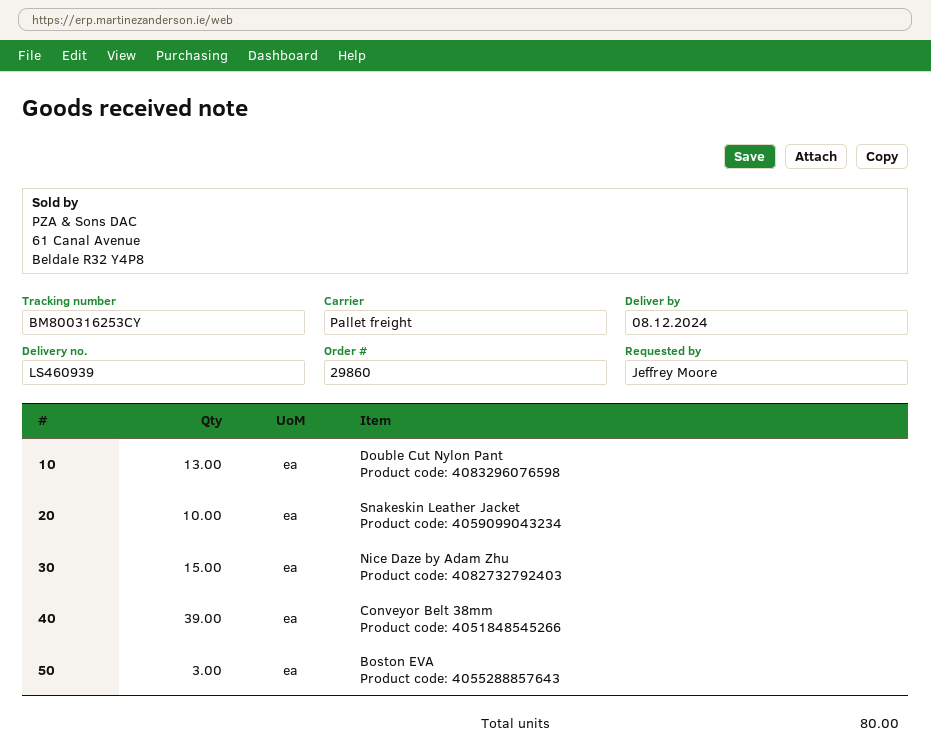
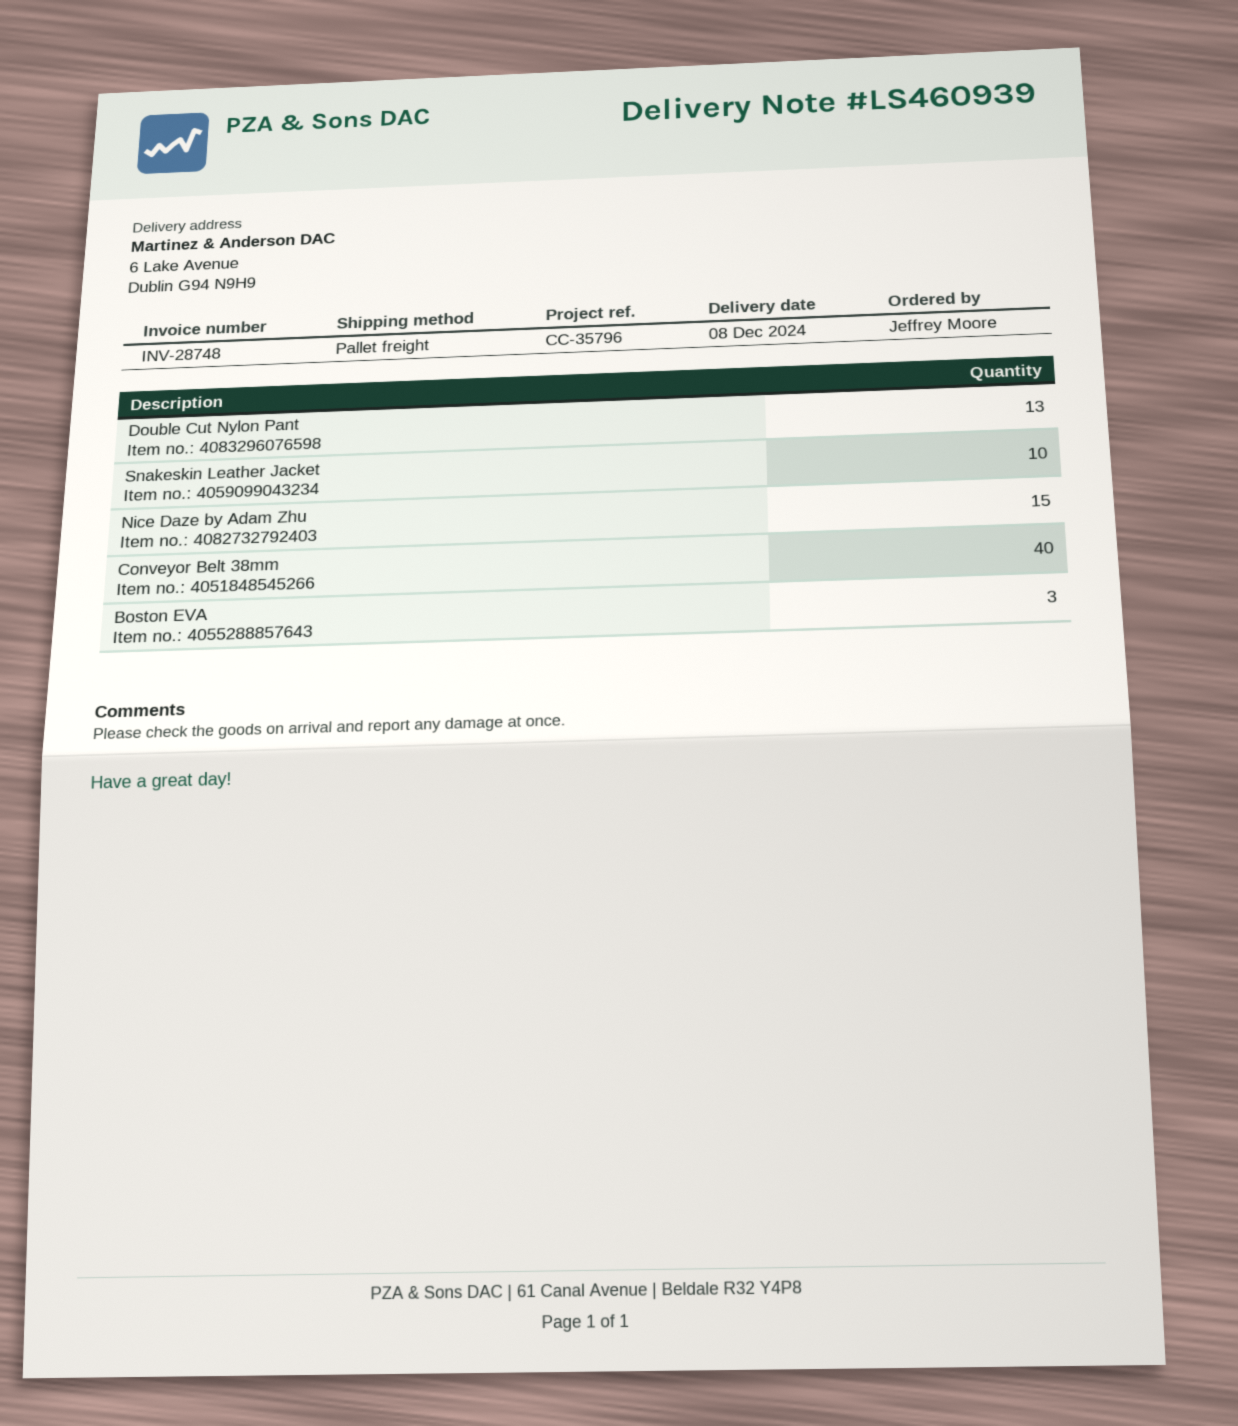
Conveyor Belt 38mm: 39 -> 40

